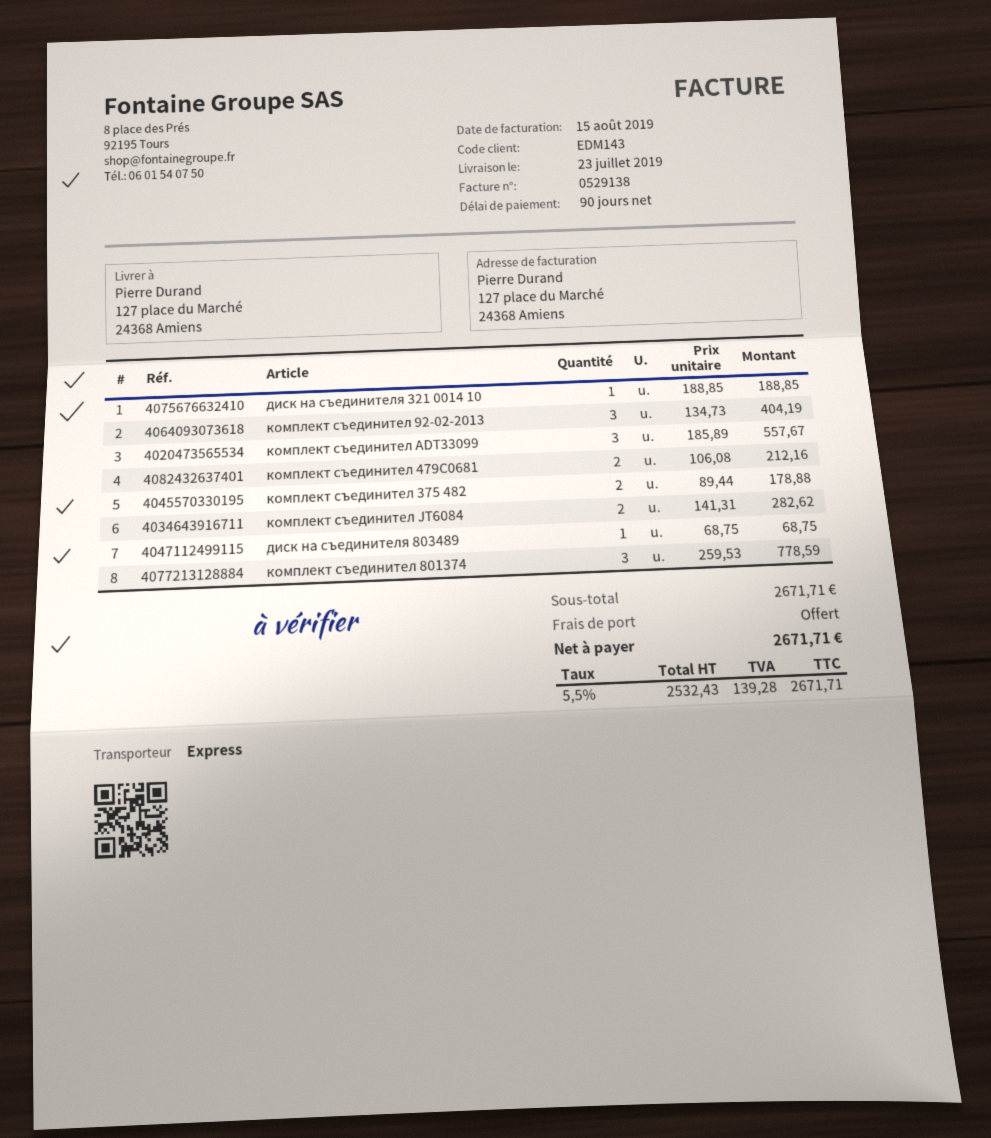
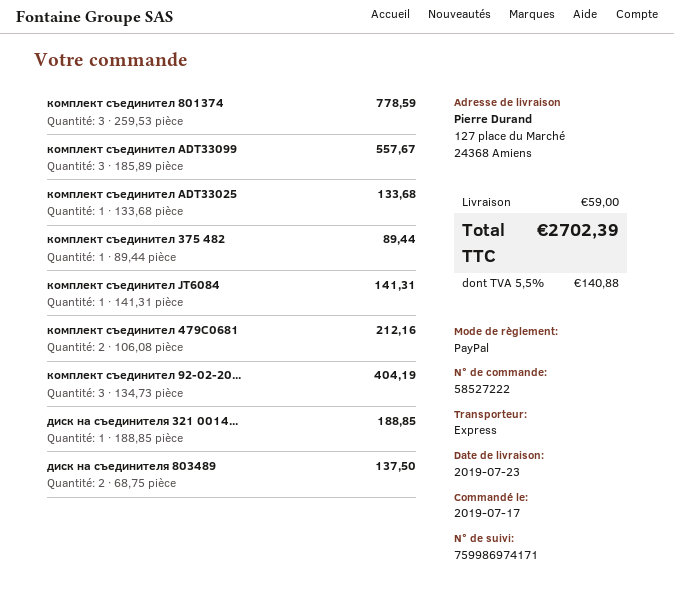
комплект съединител 375 482: 2 x 89.44 = 178.88 -> 1 x 89.44 = 89.44
комплект съединител JT6084: 2 x 141.31 = 282.62 -> 1 x 141.31 = 141.31
диск на съединителя 803489: 1 x 68.75 = 68.75 -> 2 x 68.75 = 137.50
комплект съединител ADT33025: none -> 1 x 133.68 = 133.68
shipping: 0.00 -> 59.00
tax: 5.5% = 139.28 -> 5.5% = 140.88
total: 2671.71 -> 2702.39

